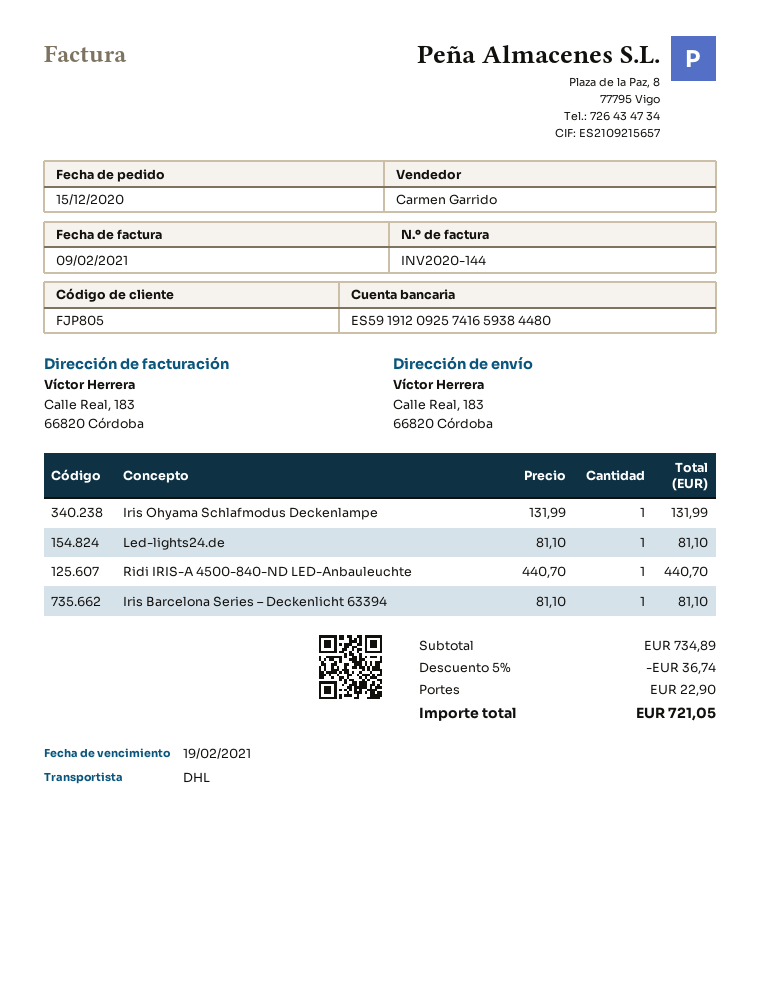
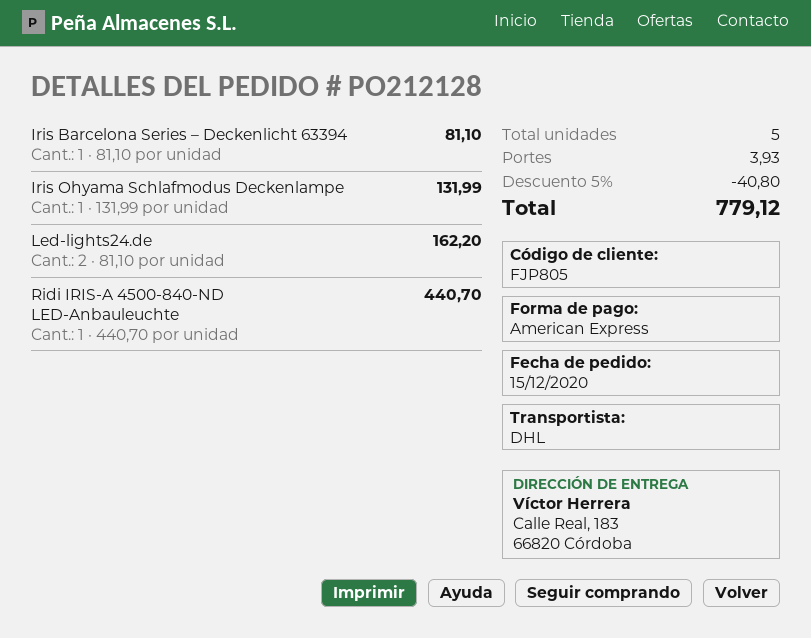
Led-lights24.de: 1 x 81.10 = 81.10 -> 2 x 81.10 = 162.20
discount: 5% = 36.74 -> 5% = 40.80
shipping: 22.90 -> 3.93
total: 721.05 -> 779.12

